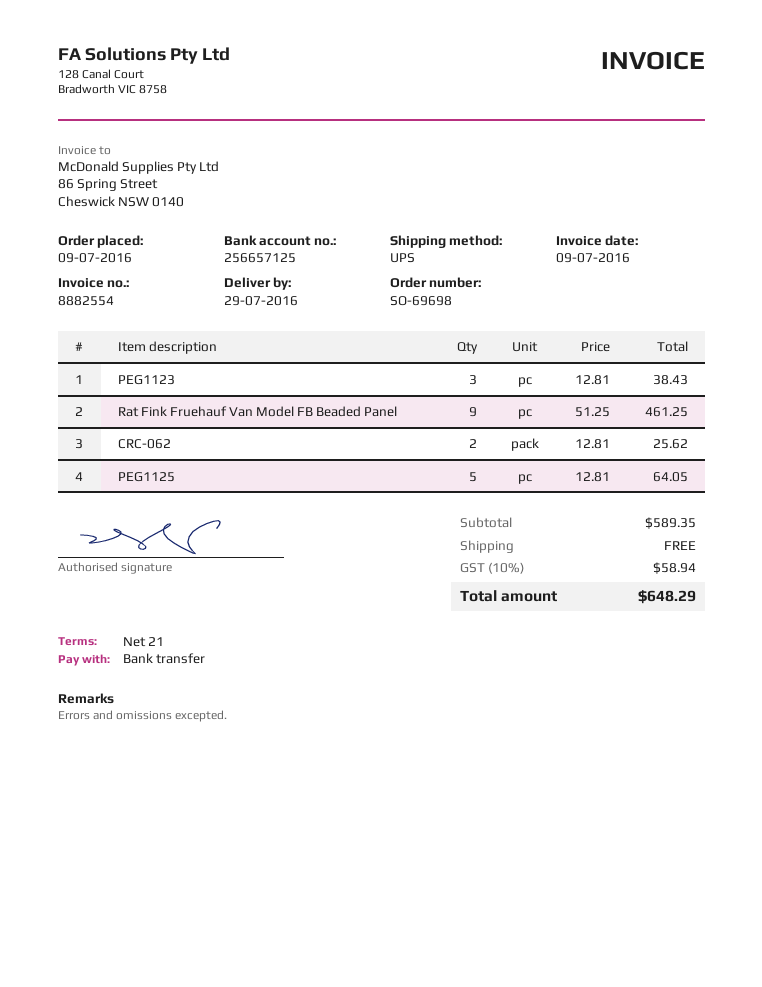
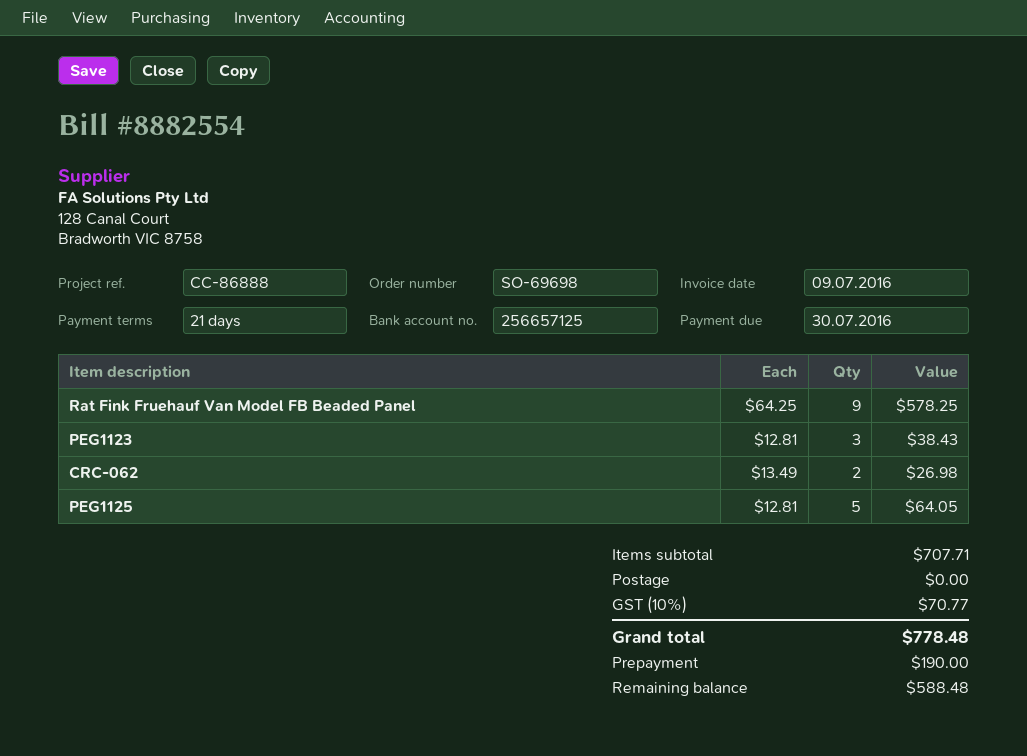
Rat Fink Fruehauf Van Model FB Beaded Panel: 9 x 51.25 = 461.25 -> 9 x 64.25 = 578.25
CRC-062: 2 x 12.81 = 25.62 -> 2 x 13.49 = 26.98
subtotal: 589.35 -> 707.71
tax: 10% = 58.94 -> 10% = 70.77
total: 648.29 -> 778.48

